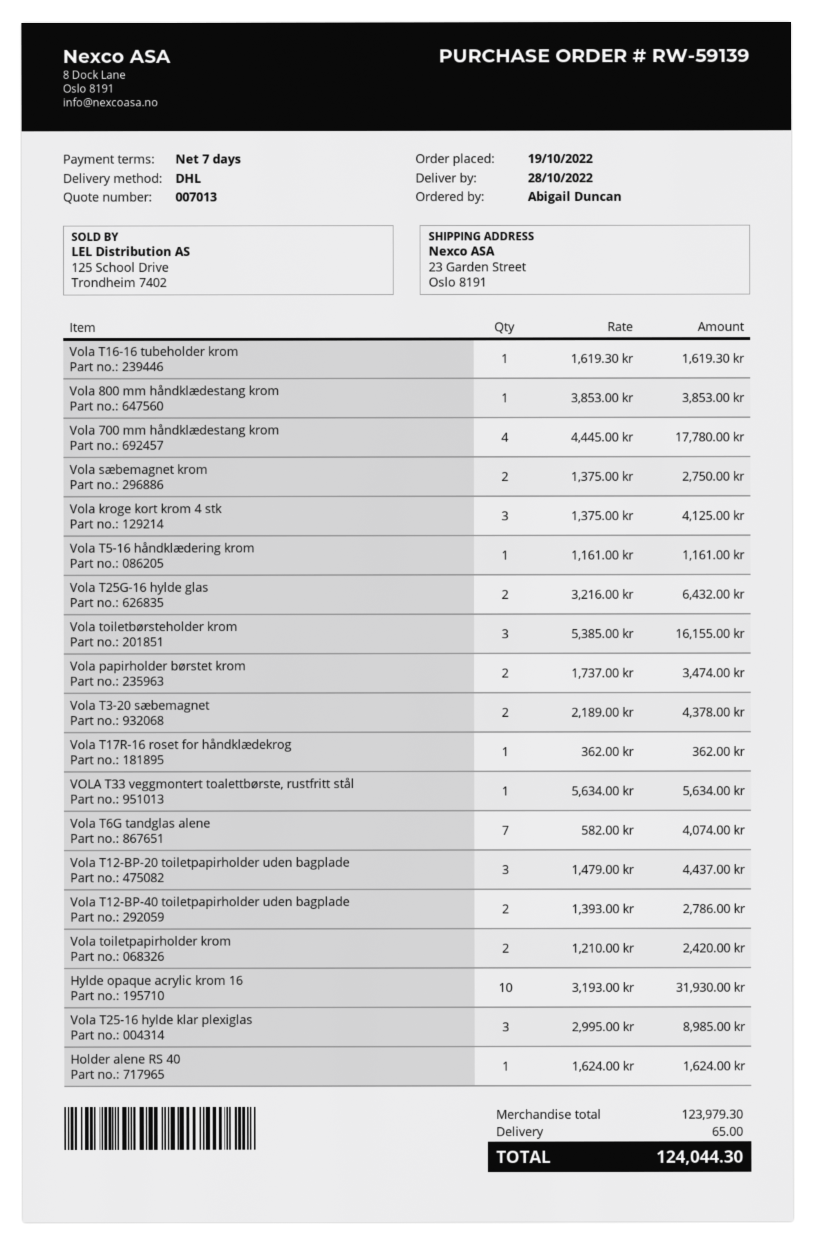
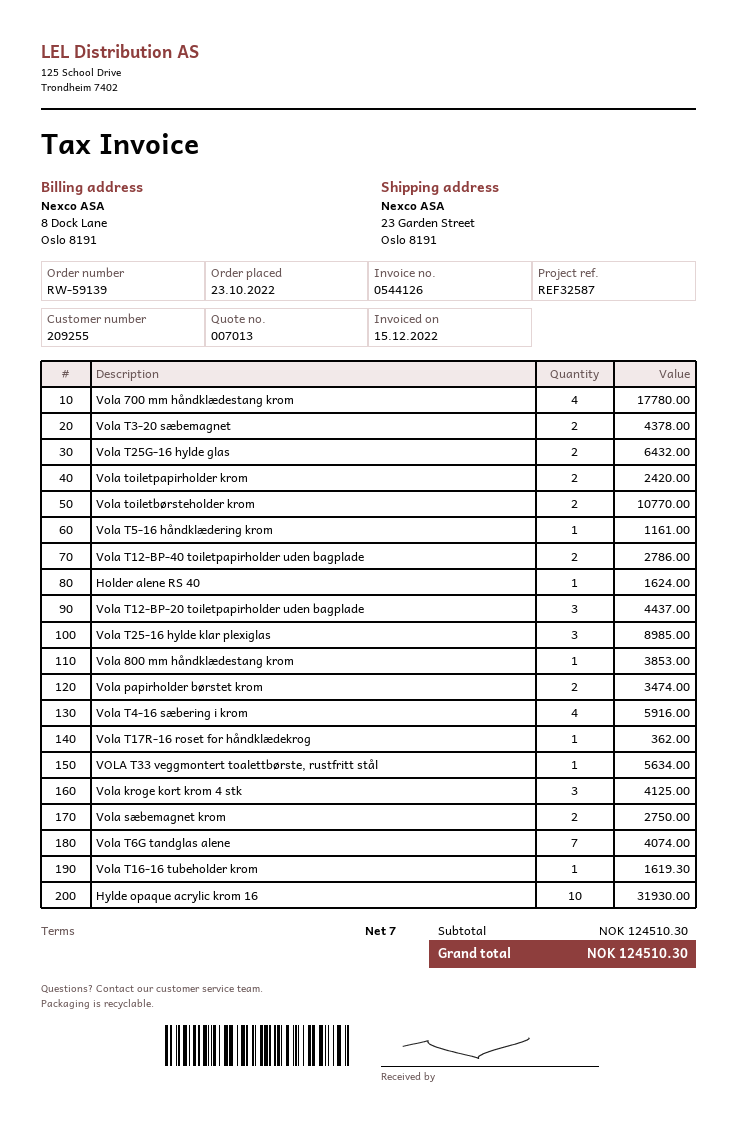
order date: 2022-10-19 -> 2022-10-23
Vola toiletbørsteholder krom: 3 for 16155.00 -> 2 for 10770.00
Vola T4-16 sæbering i krom: none -> 4 for 5916.00
subtotal: 123979.30 -> 124510.30
shipping: 65.00 -> none
total: 124044.30 -> 124510.30

